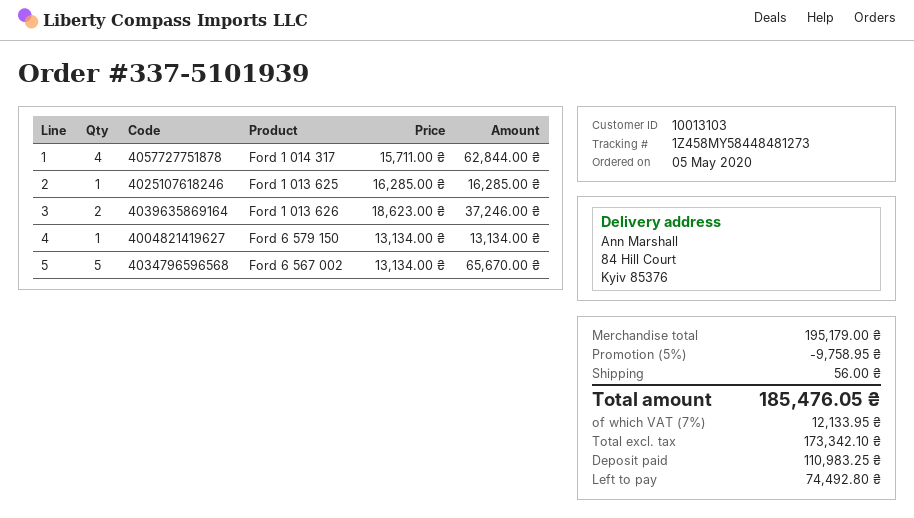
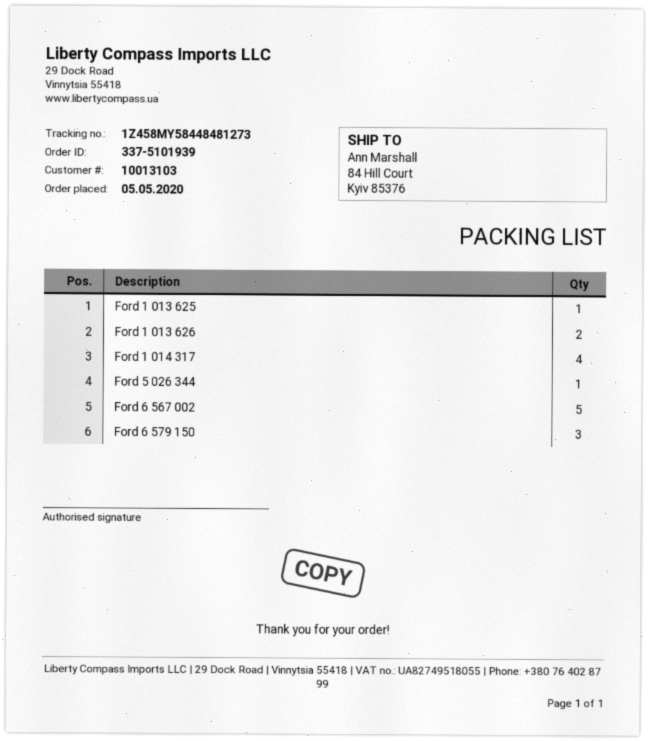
Ford 6 579 150: 1 -> 3
Ford 5 026 344: none -> 1

